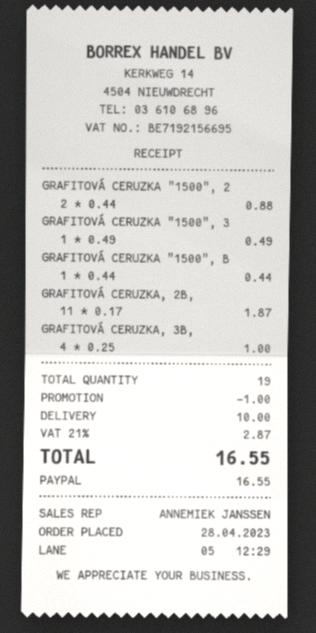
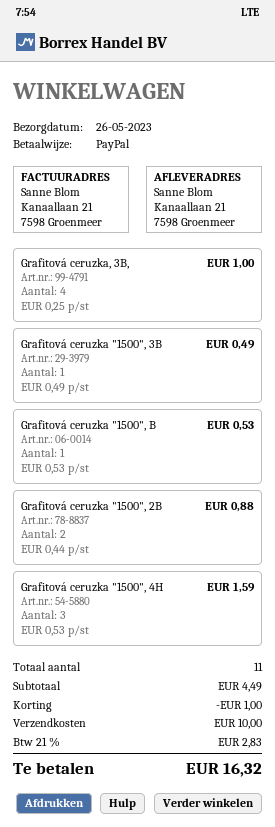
GRAFITOVÁ CERUZKA "1500", B: 1 x 0.44 = 0.44 -> 1 x 0.53 = 0.53
GRAFITOVÁ CERUZKA, 2B,: 11 x 0.17 = 1.87 -> none
Grafitová ceruzka "1500", 4H: none -> 3 x 0.53 = 1.59
total quantity: 19 -> 11
tax: 21% = 2.87 -> 21% = 2.83
total: 16.55 -> 16.32

